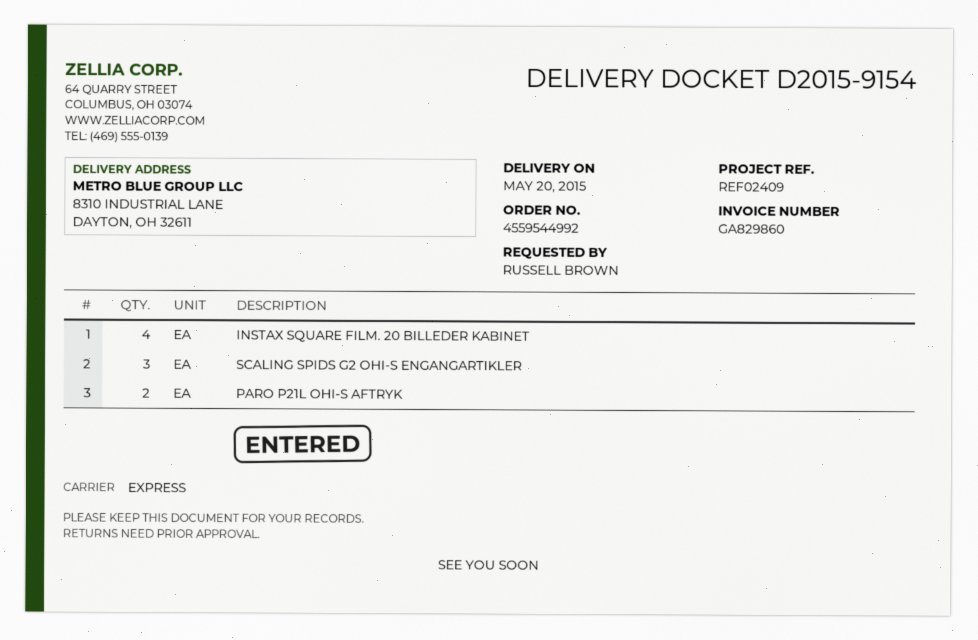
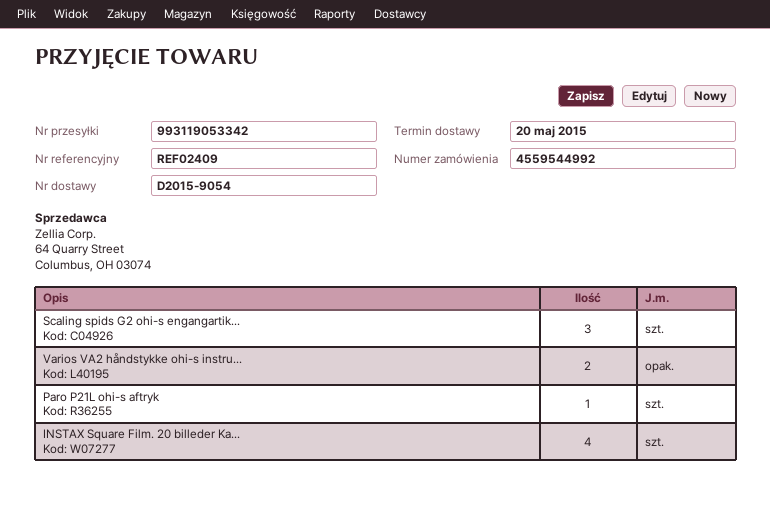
delivery note number: D2015-9154 -> D2015-9054
PARO P21L OHI-S AFTRYK: 2 -> 1
Varios VA2 håndstykke ohi-s instru...: none -> 2

